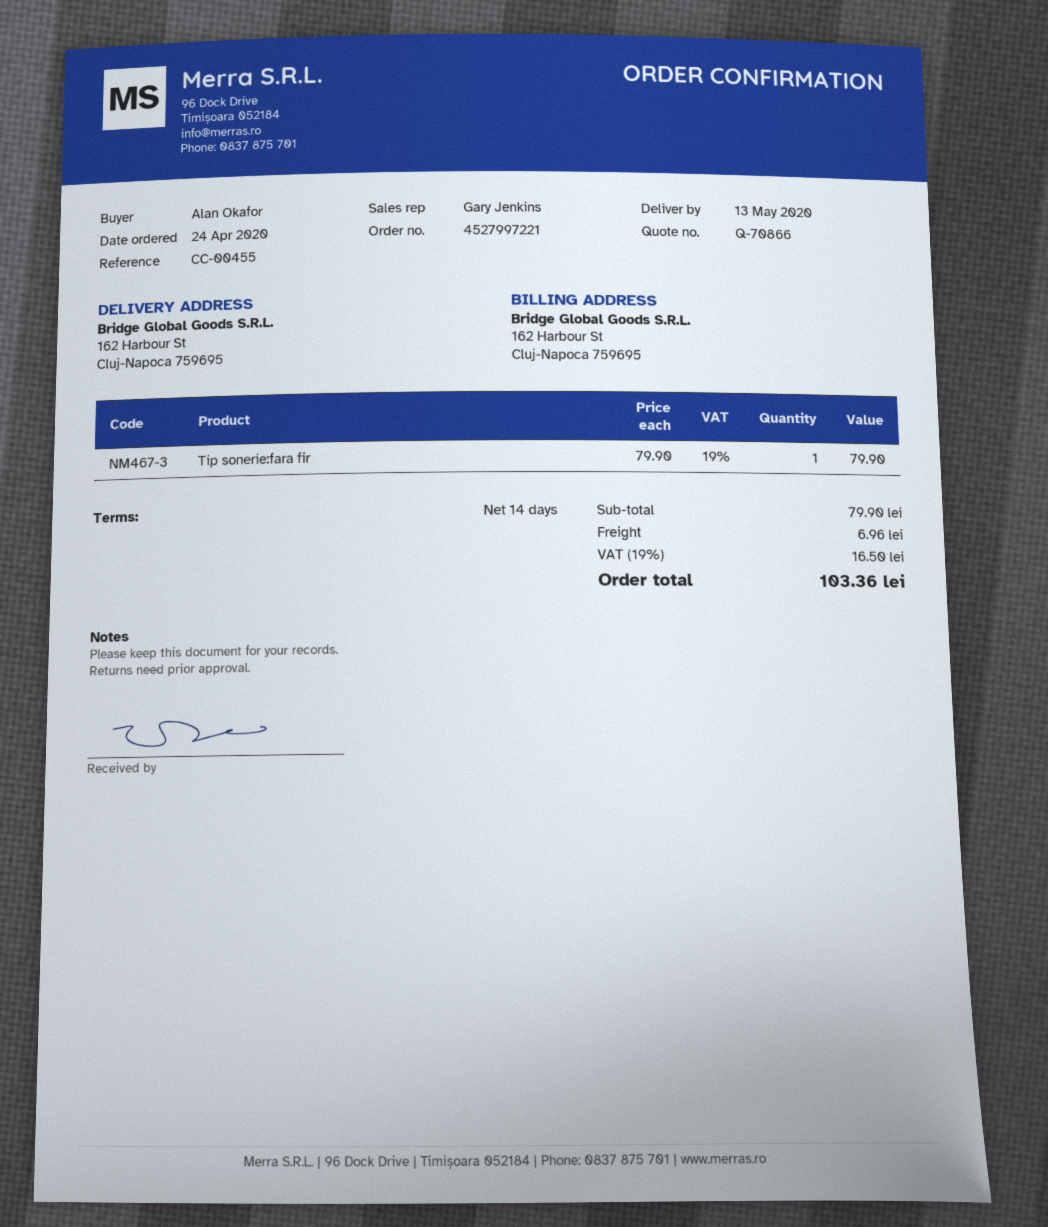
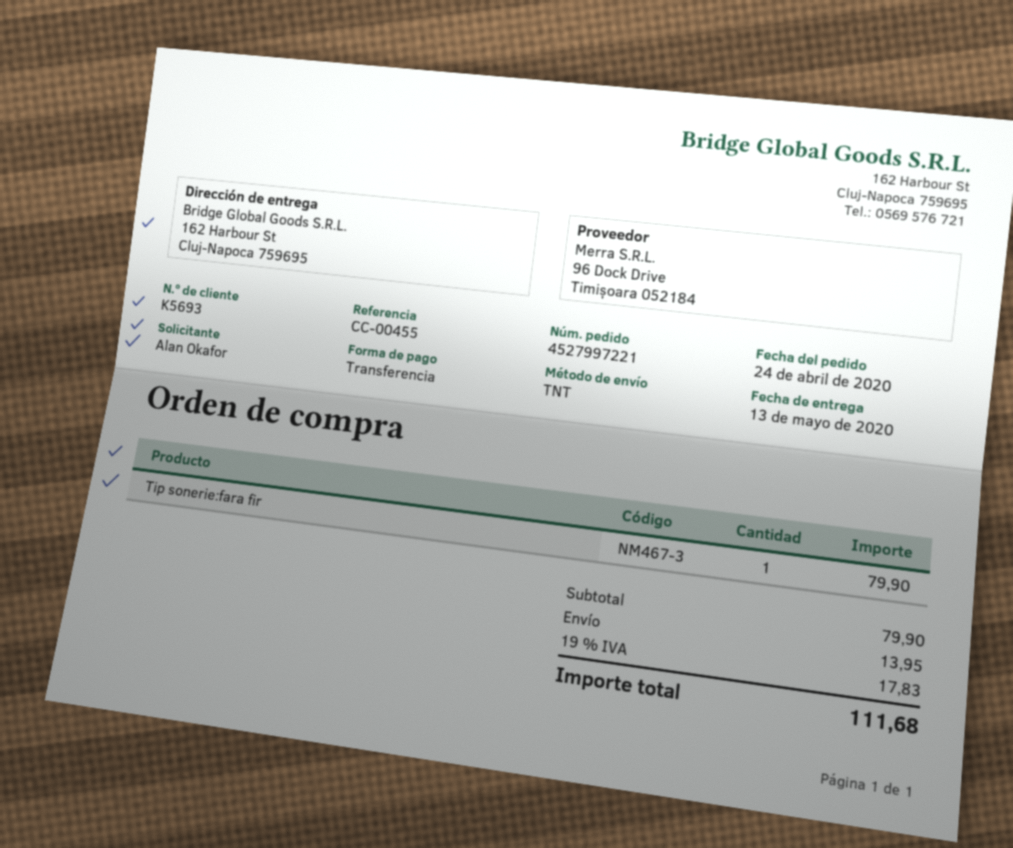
shipping: 6.96 -> 13.95
tax: 19% = 16.50 -> 19% = 17.83
total: 103.36 -> 111.68

